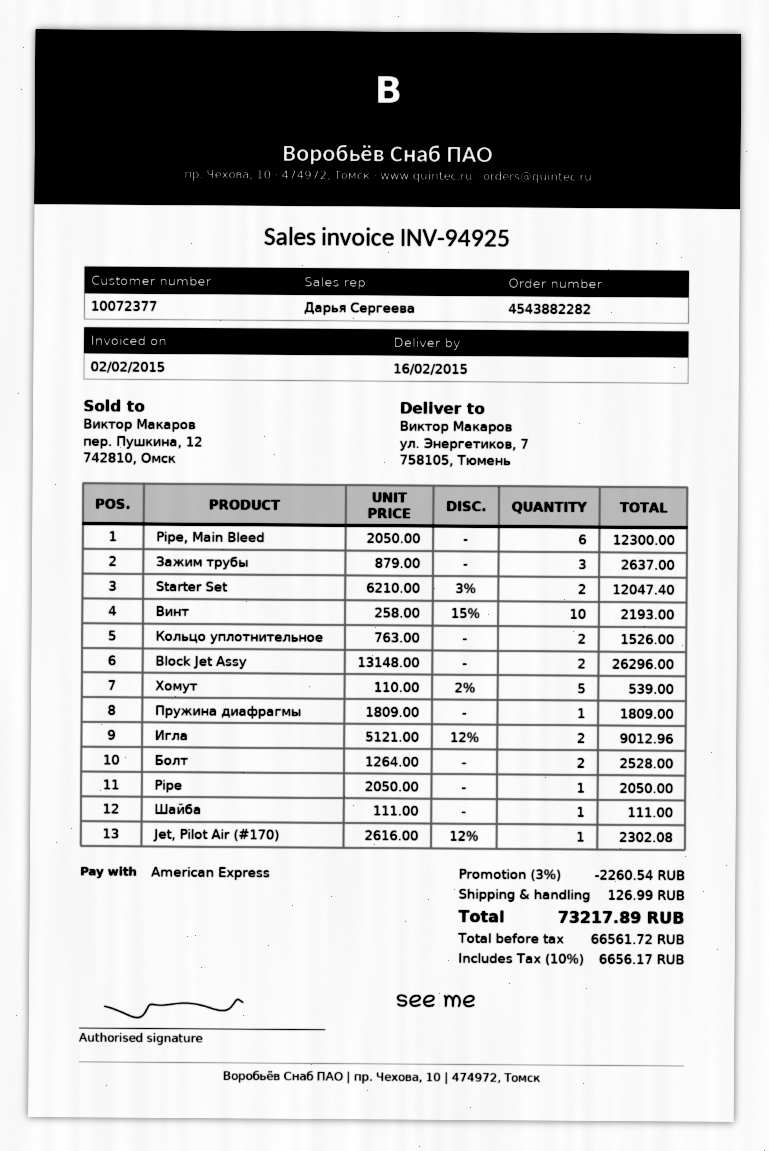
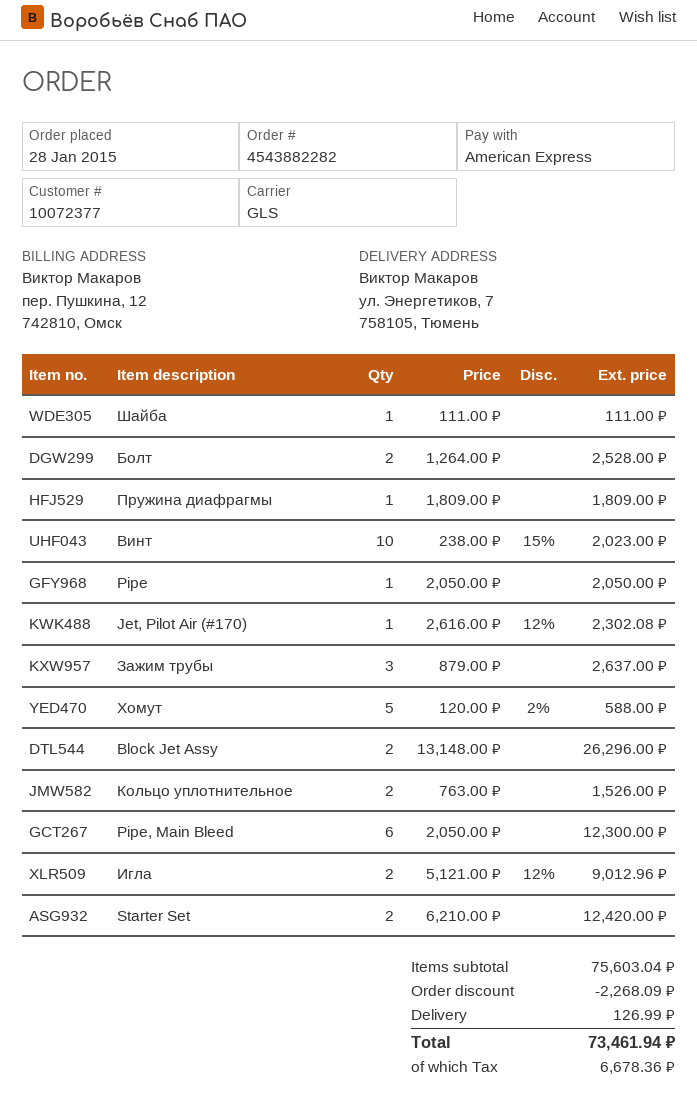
Starter Set: 2 x 6210.00 - 3% = 12047.40 -> 2 x 6210.00 = 12420.00
Винт: 10 x 258.00 - 15% = 2193.00 -> 10 x 238.00 - 15% = 2023.00
Хомут: 5 x 110.00 - 2% = 539.00 -> 5 x 120.00 - 2% = 588.00
discount: 2260.54 -> 2268.09
tax: 6656.17 -> 6678.36
total: 73217.89 -> 73461.94

